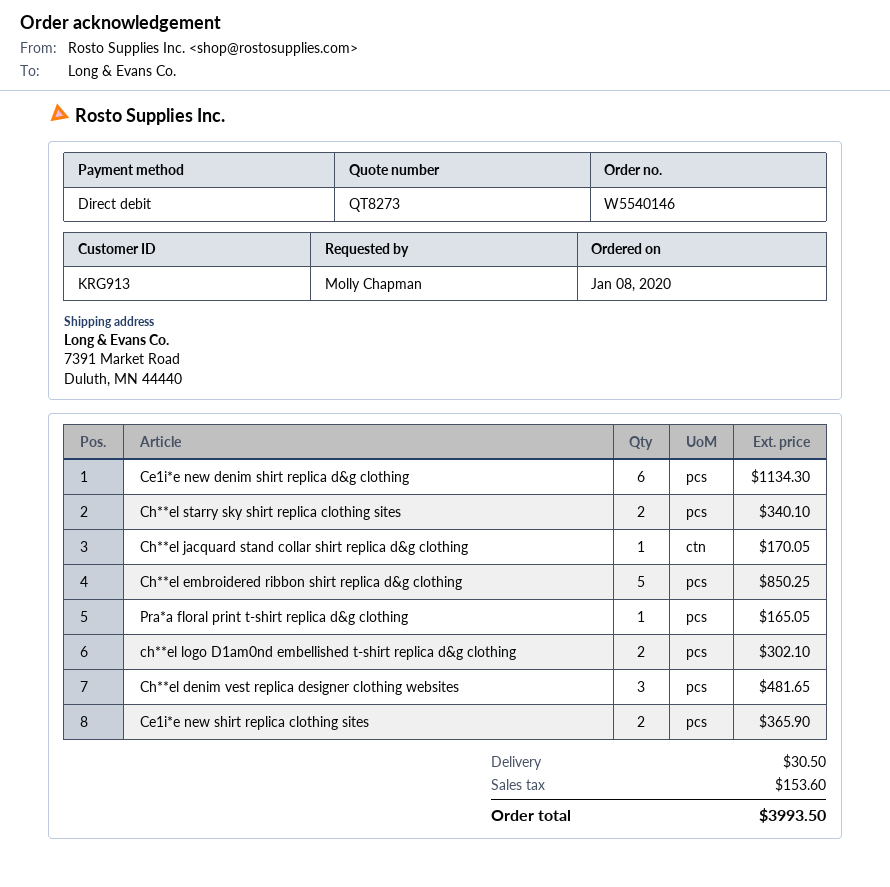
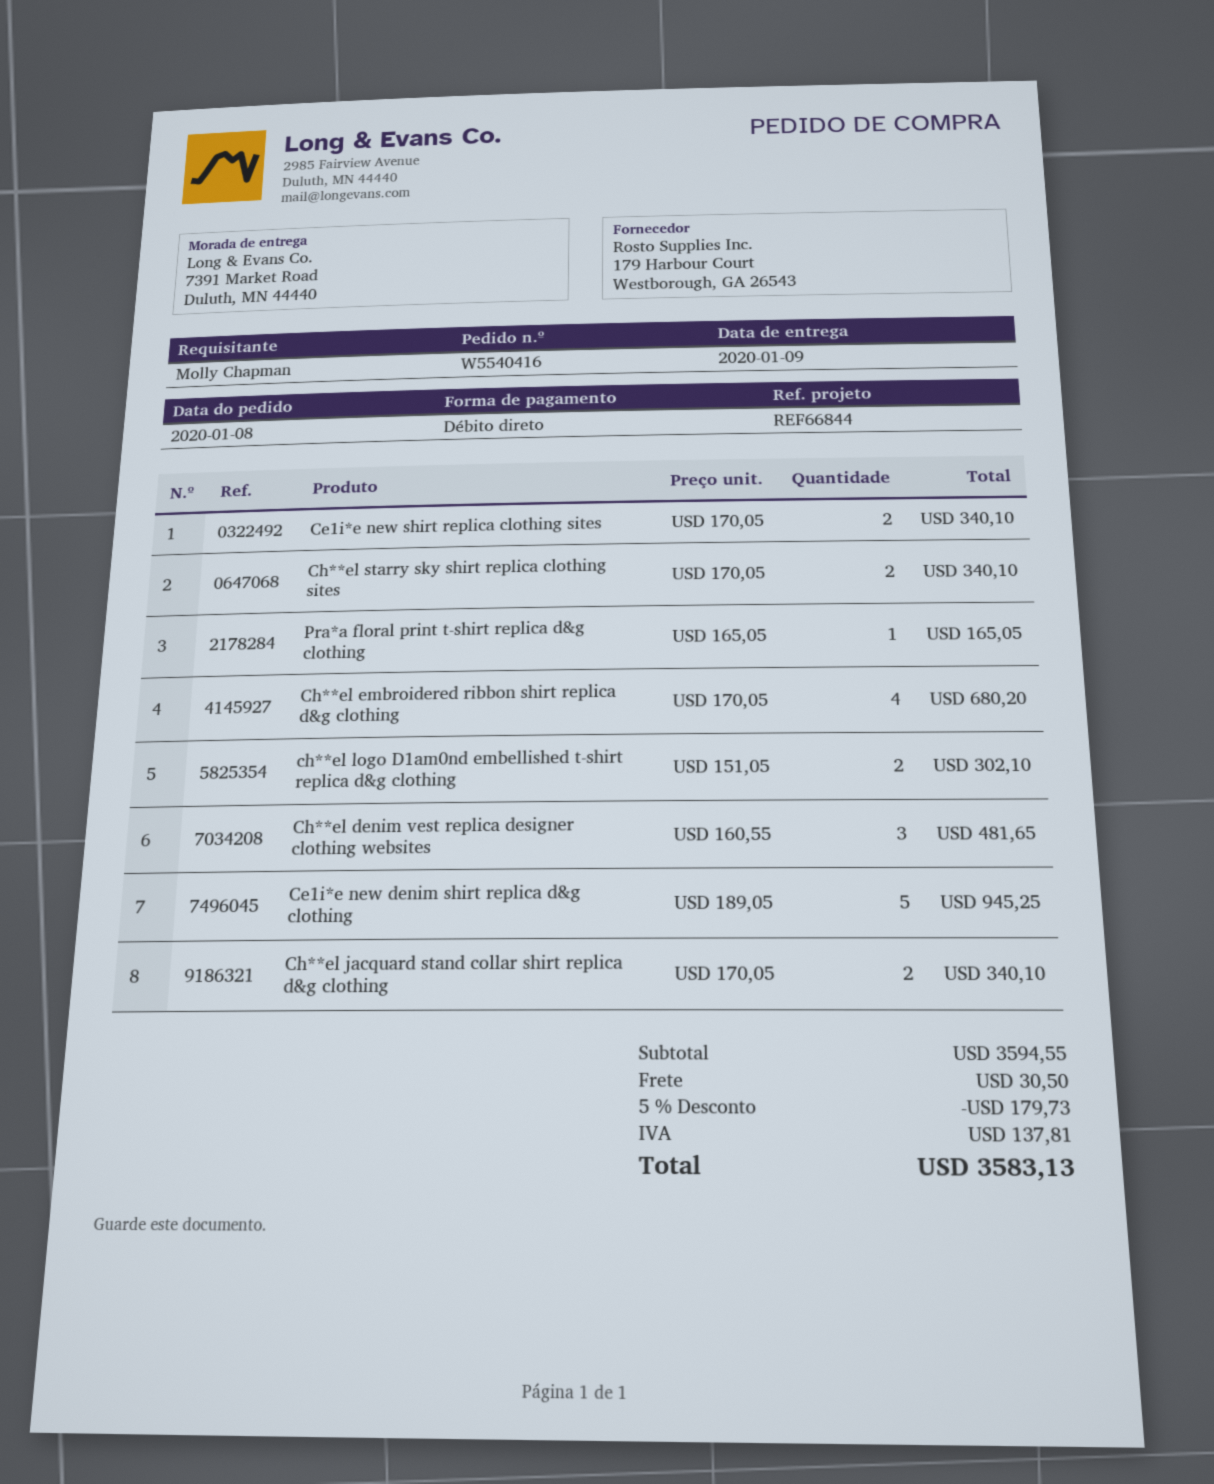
order number: W5540146 -> W5540416
Ce1i*e new denim shirt replica d&g clothing: 6 for 1134.30 -> 5 for 945.25
Ch**el jacquard stand collar shirt replica d&g clothing: 1 for 170.05 -> 2 for 340.10
Ch**el embroidered ribbon shirt replica d&g clothing: 5 for 850.25 -> 4 for 680.20
Ce1i*e new shirt replica clothing sites: 2 for 365.90 -> 2 for 340.10
discount: none -> 5% = 179.73
tax: 153.60 -> 137.81
total: 3993.50 -> 3583.13

